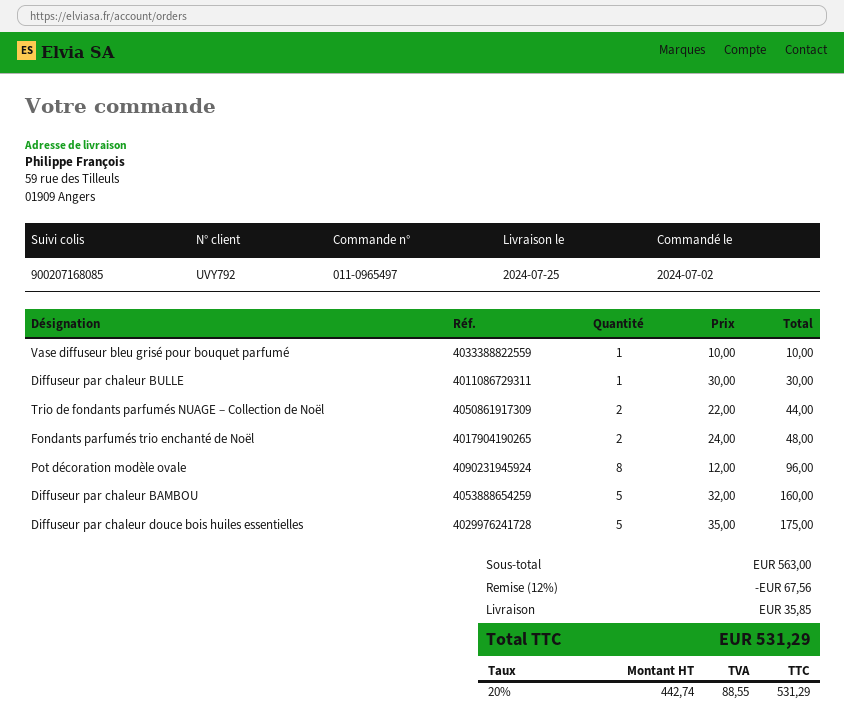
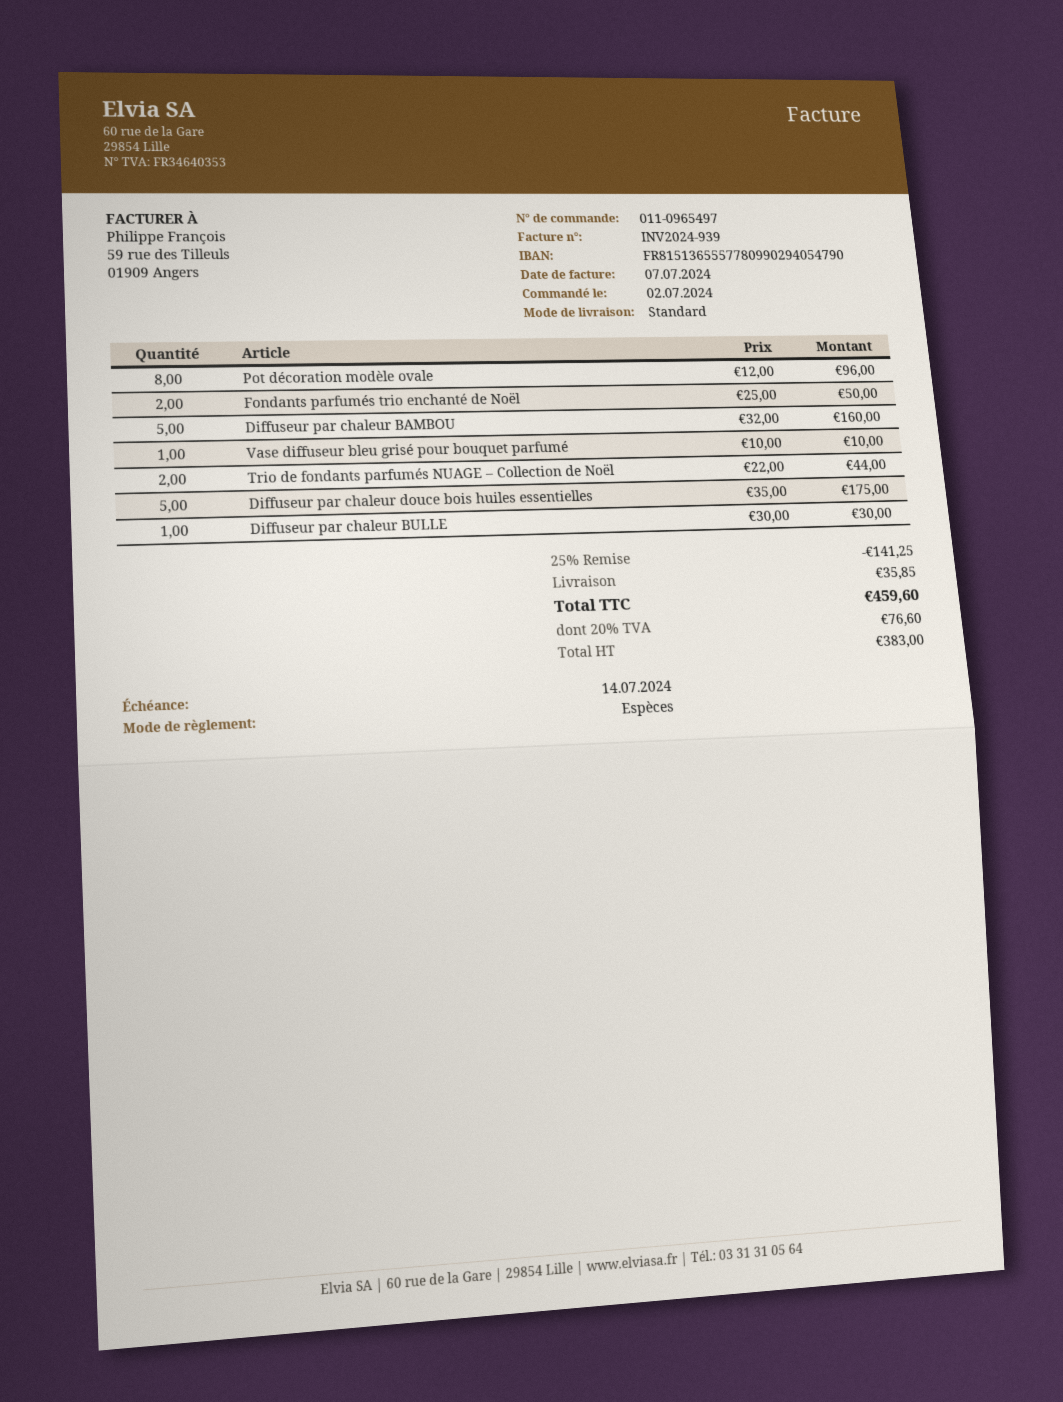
Fondants parfumés trio enchanté de Noël: 2 x 24.00 = 48.00 -> 2 x 25.00 = 50.00
discount: 12% = 67.56 -> 25% = 141.25
net: 442.74 -> 383.00
tax: 20% = 88.55 -> 20% = 76.60
total: 531.29 -> 459.60

